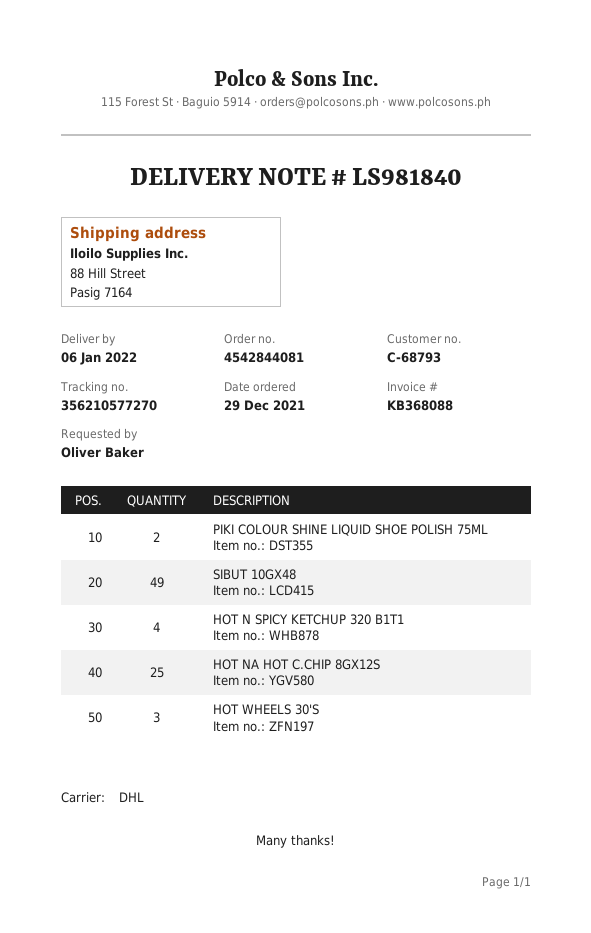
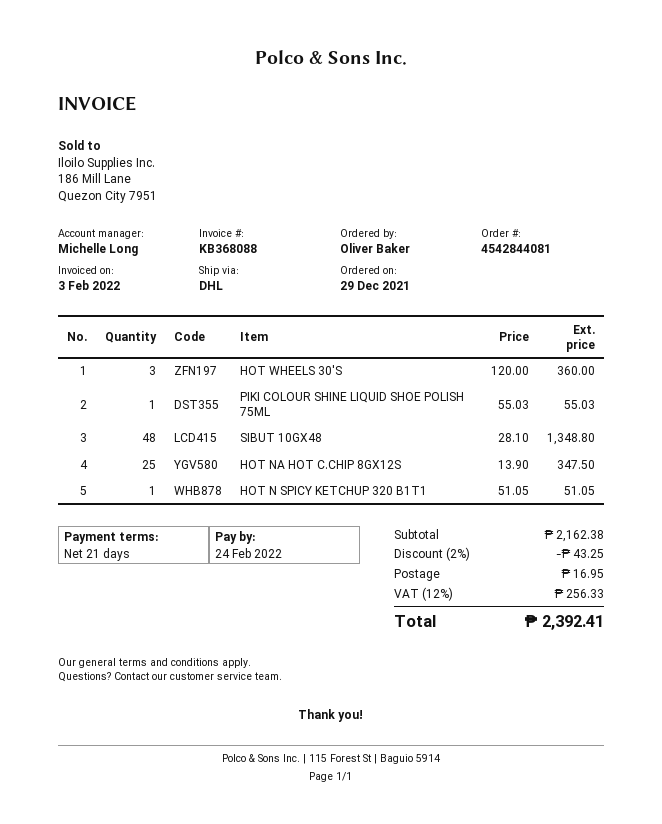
PIKI COLOUR SHINE LIQUID SHOE POLISH 75ML: 2 -> 1
SIBUT 10GX48: 49 -> 48
HOT N SPICY KETCHUP 320 B1T1: 4 -> 1

